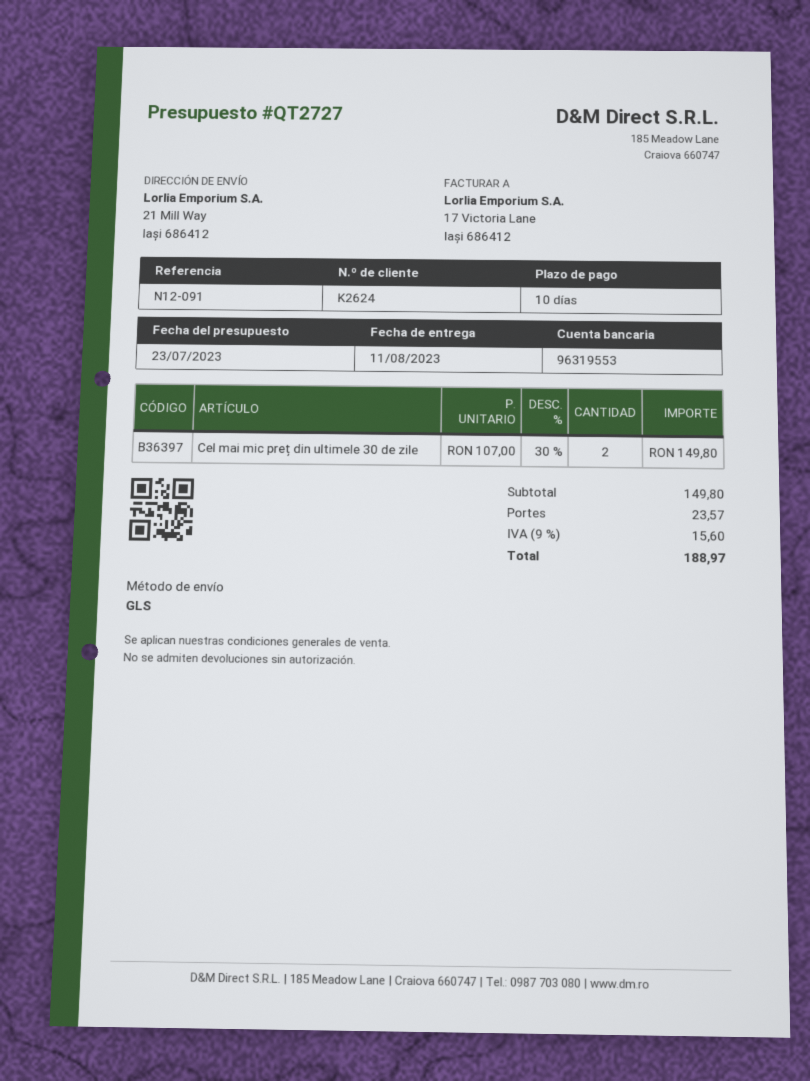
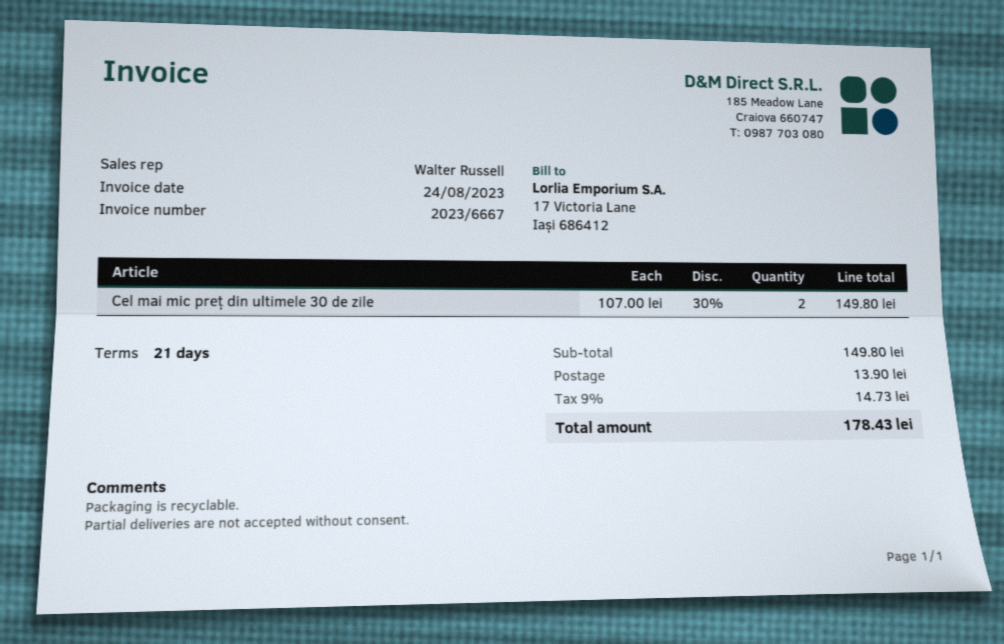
payment terms: 10 days -> 21 days
shipping: 23.57 -> 13.90
tax: 9% = 15.60 -> 9% = 14.73
total: 188.97 -> 178.43

